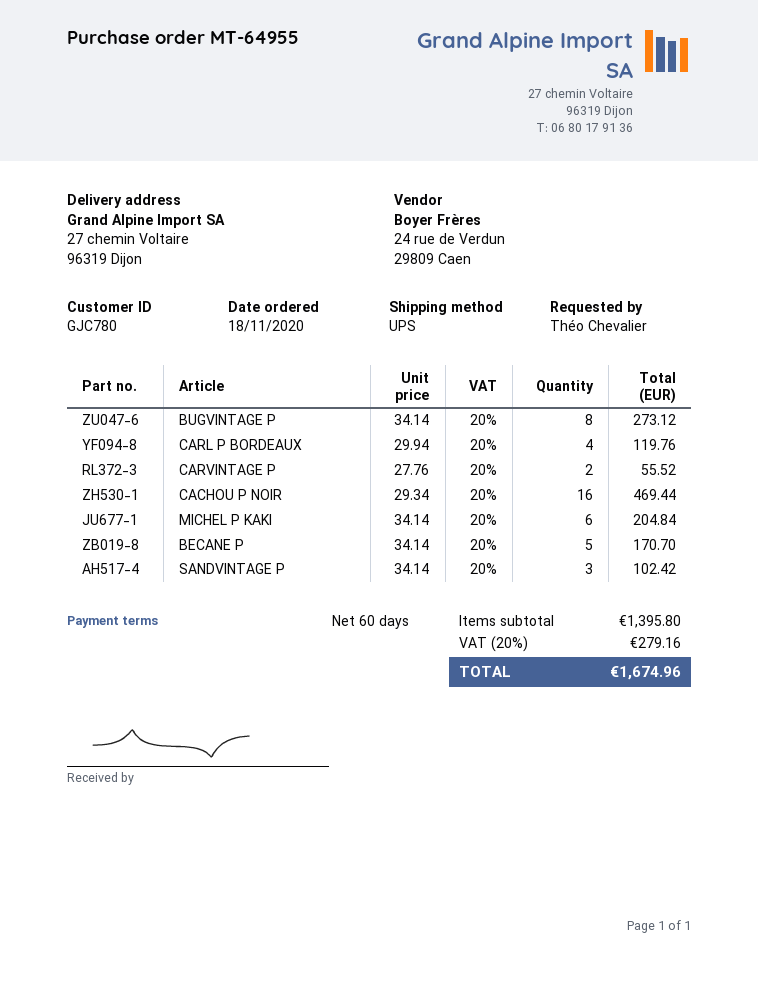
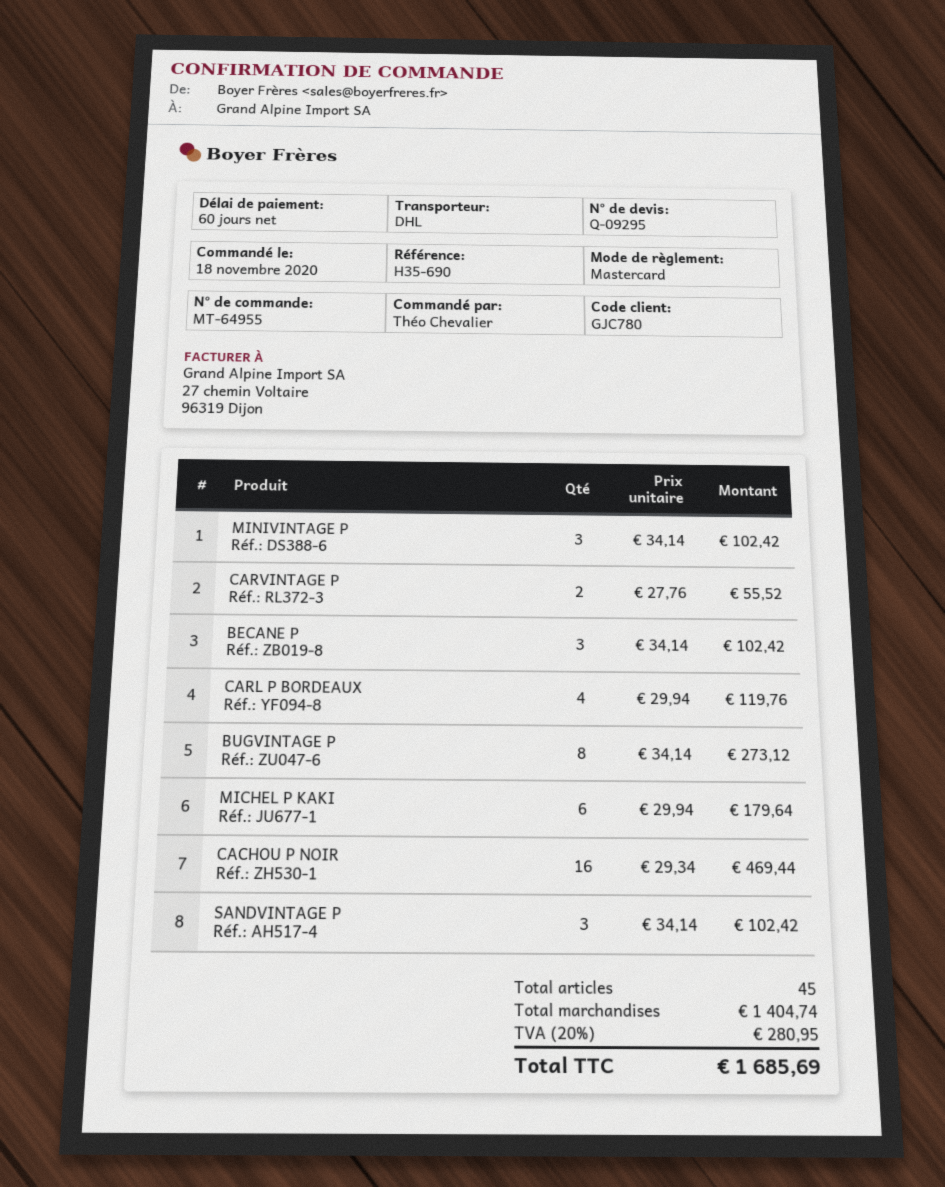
shipping method: UPS -> DHL
MICHEL P KAKI: 6 x 34.14 = 204.84 -> 6 x 29.94 = 179.64
BECANE P: 5 x 34.14 = 170.70 -> 3 x 34.14 = 102.42
MINIVINTAGE P: none -> 3 x 34.14 = 102.42
subtotal: 1395.80 -> 1404.74
tax: 20% = 279.16 -> 20% = 280.95
total: 1674.96 -> 1685.69

